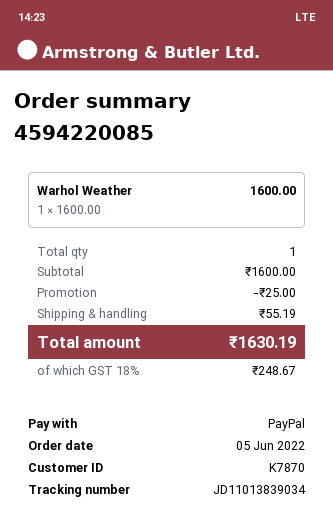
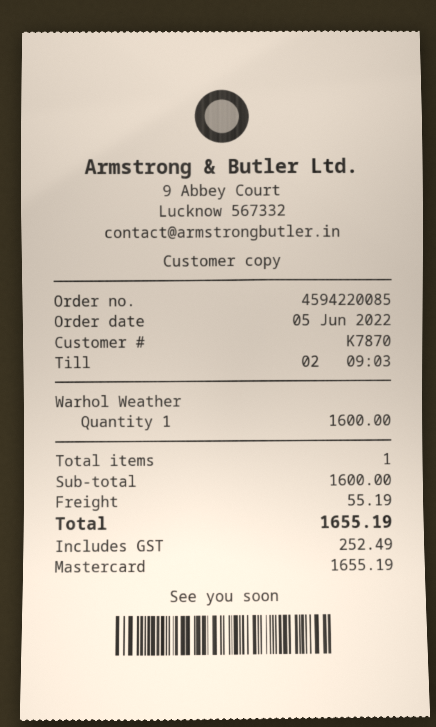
payment method: PayPal -> Mastercard
discount: 25.00 -> none
tax: 248.67 -> 252.49
total: 1630.19 -> 1655.19

